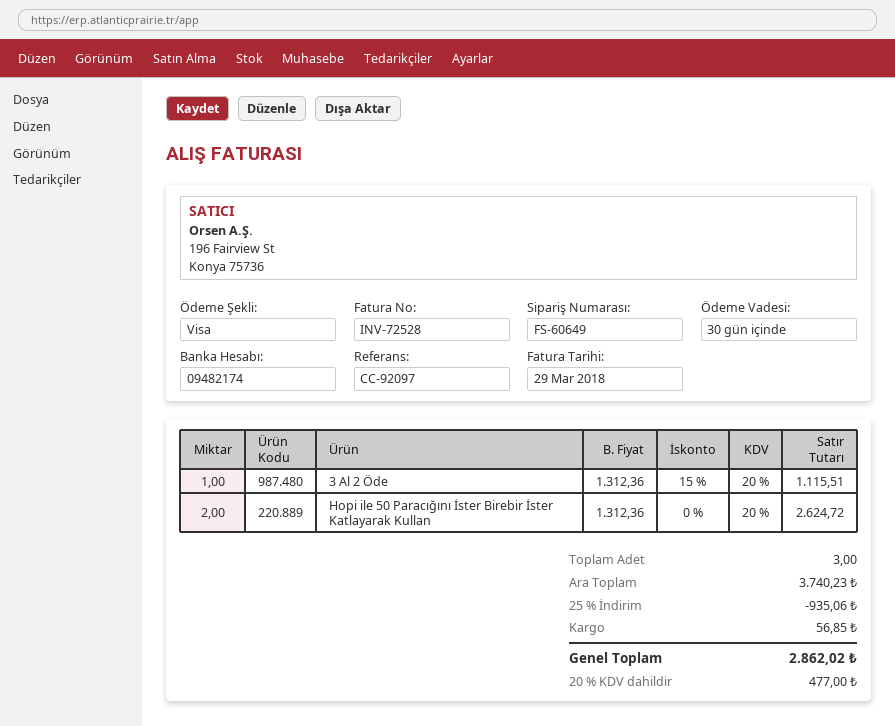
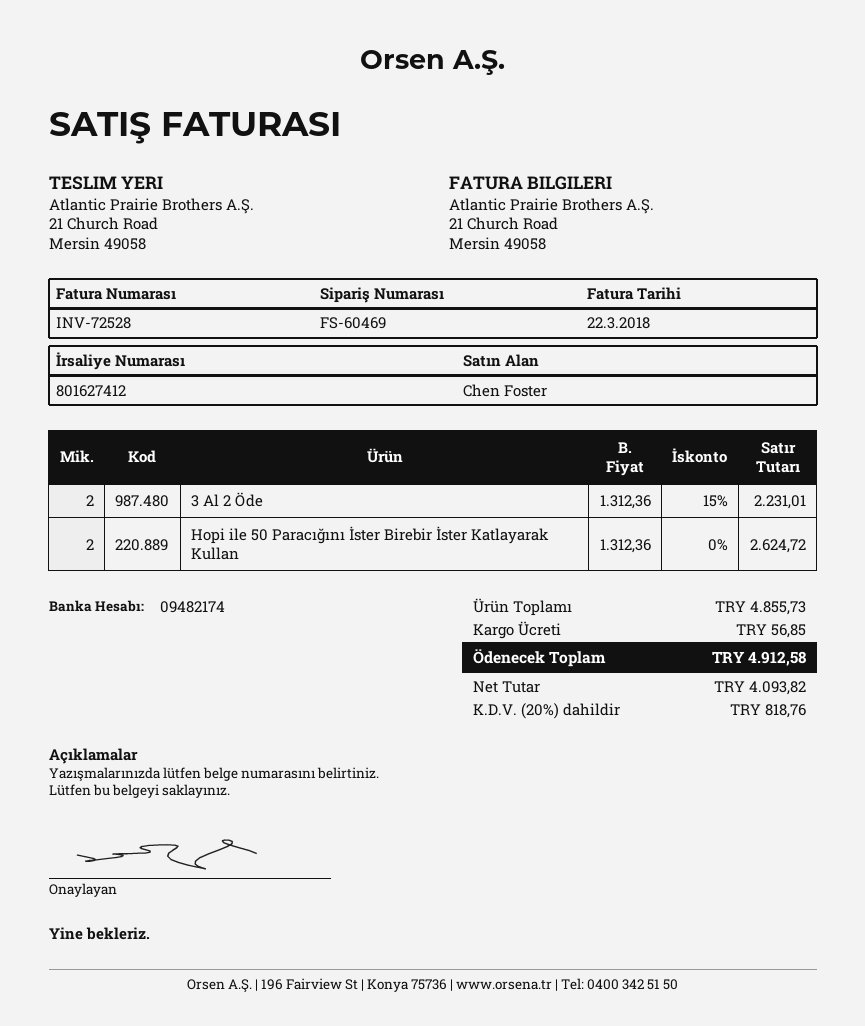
order number: FS-60649 -> FS-60469
invoice date: 2018-03-29 -> 2018-03-22
3 Al 2 Öde: 1 x 1312.36 - 15% = 1115.51 -> 2 x 1312.36 - 15% = 2231.01
subtotal: 3740.23 -> 4855.73
discount: 25% = 935.06 -> none
tax: 20% = 477.00 -> 20% = 818.76
total: 2862.02 -> 4912.58

